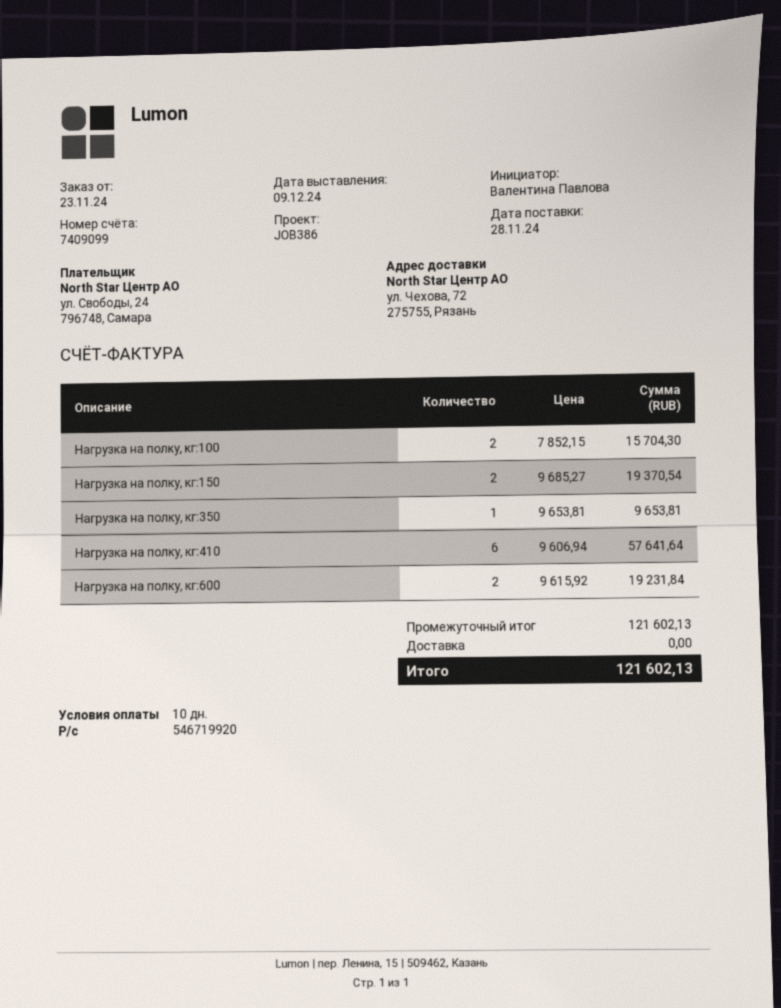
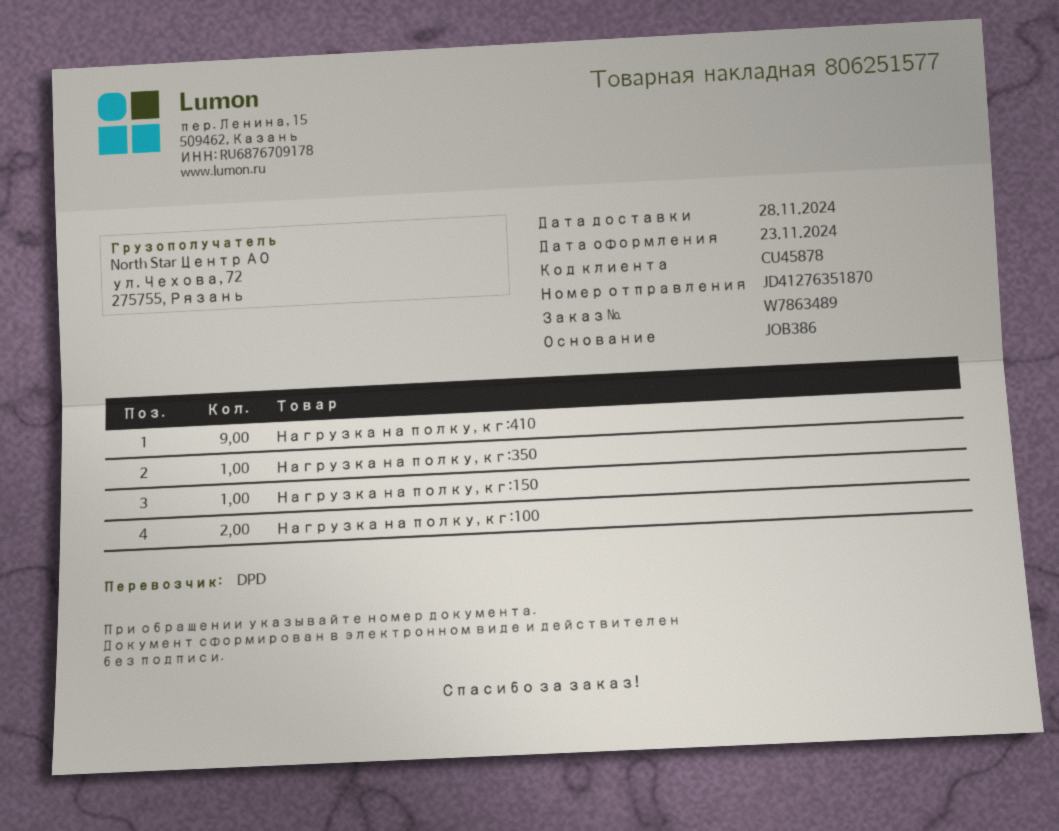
Нагрузка на полку, кг:150: 2 -> 1
Нагрузка на полку, кг:410: 6 -> 9
Нагрузка на полку, кг:600: 2 -> none

